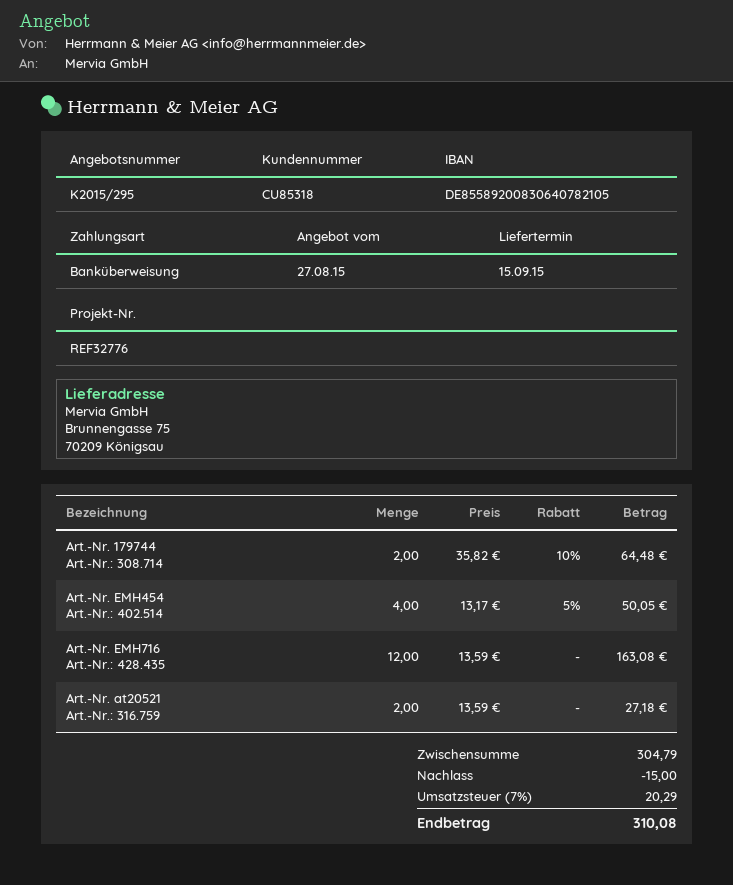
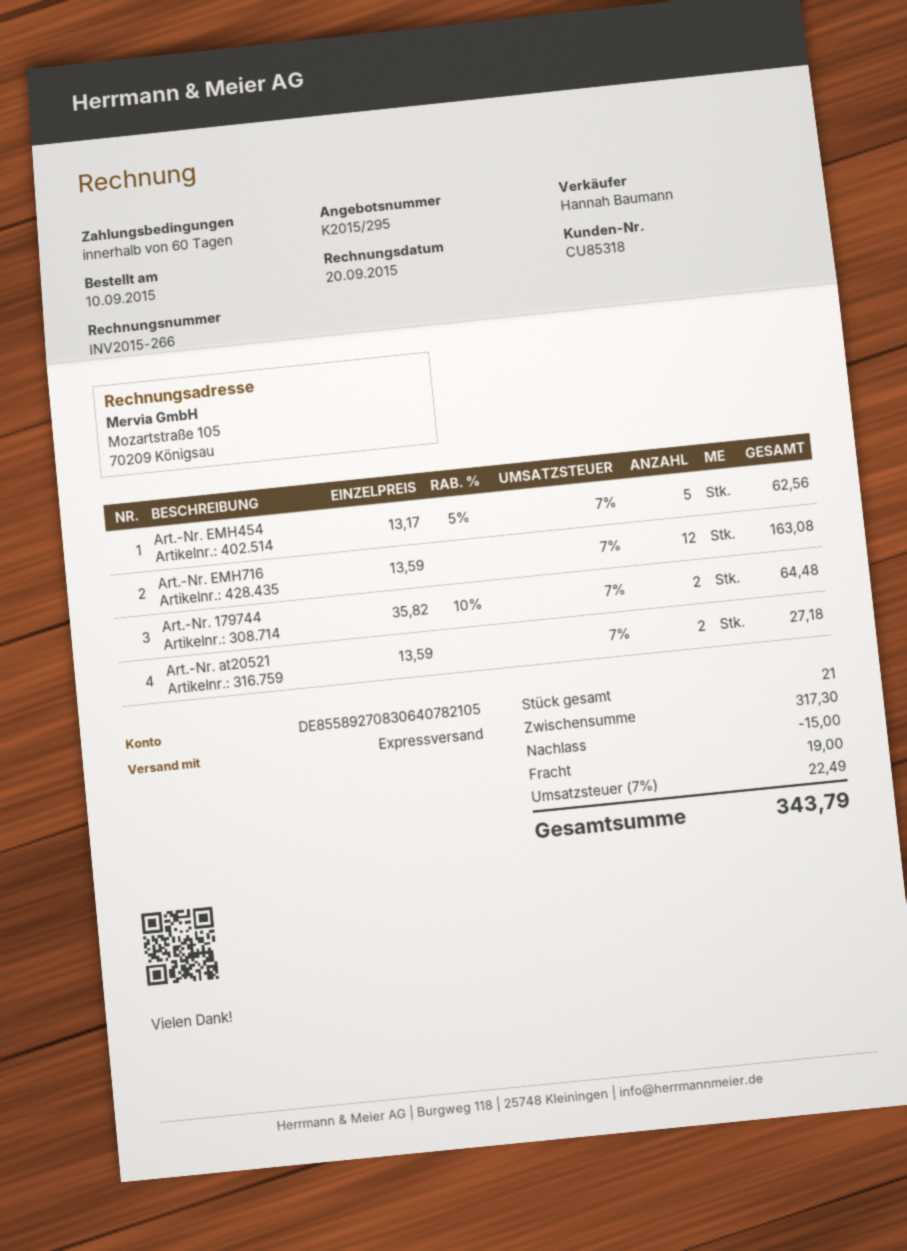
bank account: DE85589200830640782105 -> DE85589270830640782105
Art.-Nr. EMH454: 4 x 13.17 - 5% = 50.05 -> 5 x 13.17 - 5% = 62.56
subtotal: 304.79 -> 317.30
shipping: none -> 19.00
tax: 7% = 20.29 -> 7% = 22.49
total: 310.08 -> 343.79

